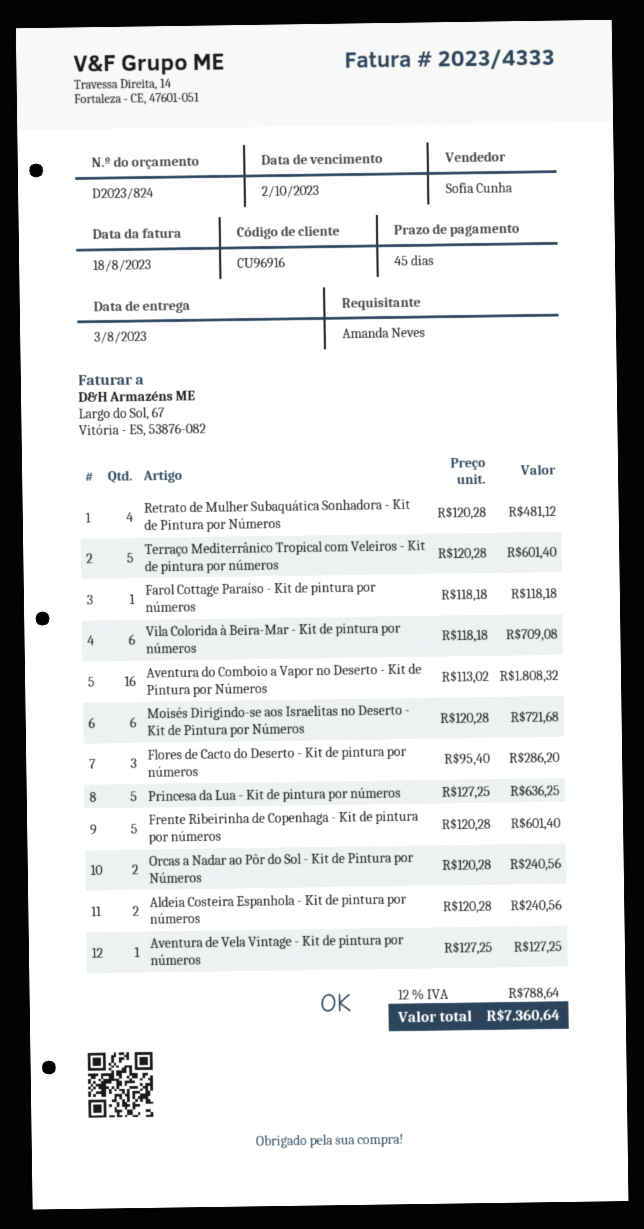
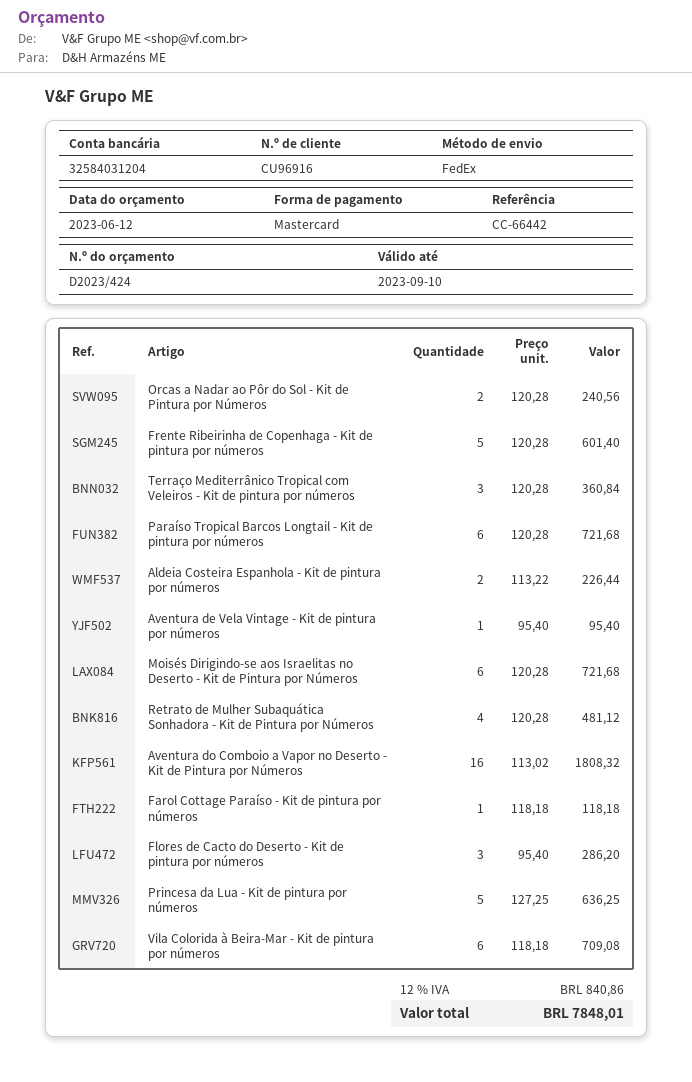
quote number: D2023/824 -> D2023/424
Terraço Mediterrânico Tropical com Veleiros - Kit de pintura por números: 5 x 120.28 = 601.40 -> 3 x 120.28 = 360.84
Aldeia Costeira Espanhola - Kit de pintura por números: 2 x 120.28 = 240.56 -> 2 x 113.22 = 226.44
Aventura de Vela Vintage - Kit de pintura por números: 1 x 127.25 = 127.25 -> 1 x 95.40 = 95.40
Paraíso Tropical Barcos Longtail - Kit de pintura por números: none -> 6 x 120.28 = 721.68
tax: 12% = 788.64 -> 12% = 840.86
total: 7360.64 -> 7848.01

